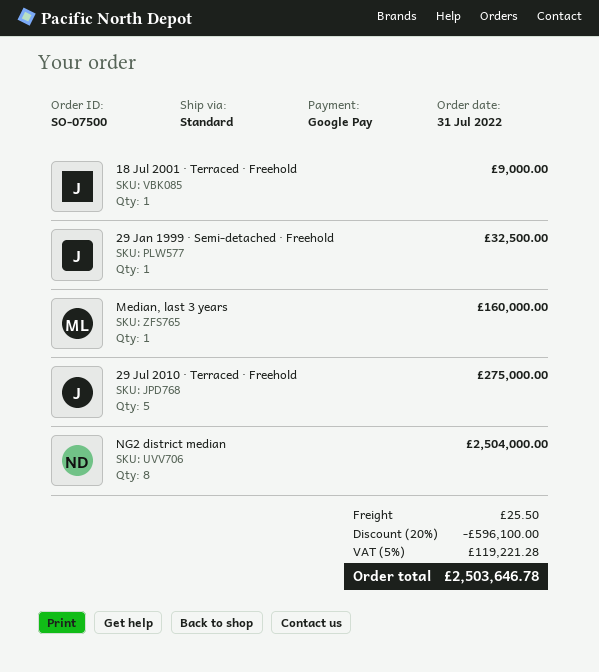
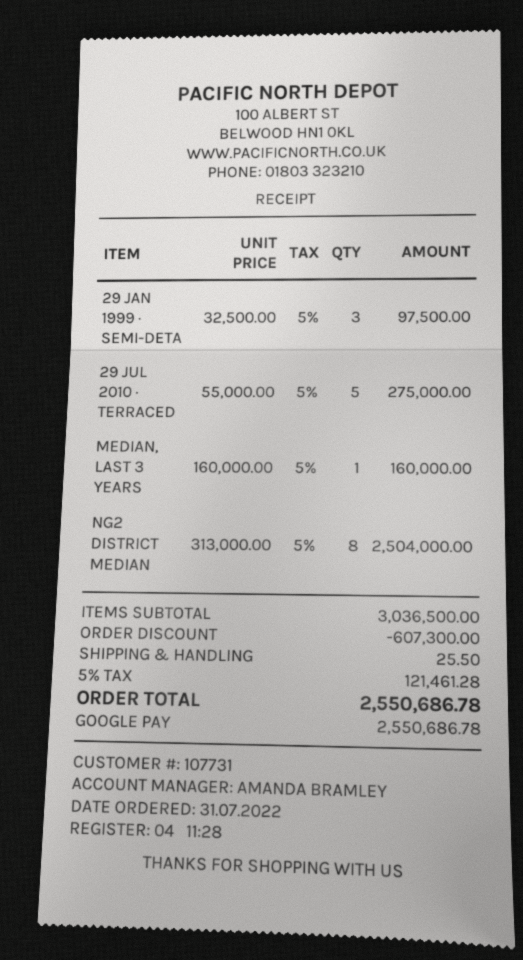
18 Jul 2001 · Terraced · Freehold: 1 for 9000.00 -> none
29 Jan 1999 · Semi-detached · Freehold: 1 for 32500.00 -> 3 for 97500.00
discount: 596100.00 -> 607300.00
tax: 5% = 119221.28 -> 5% = 121461.28
total: 2503646.78 -> 2550686.78

